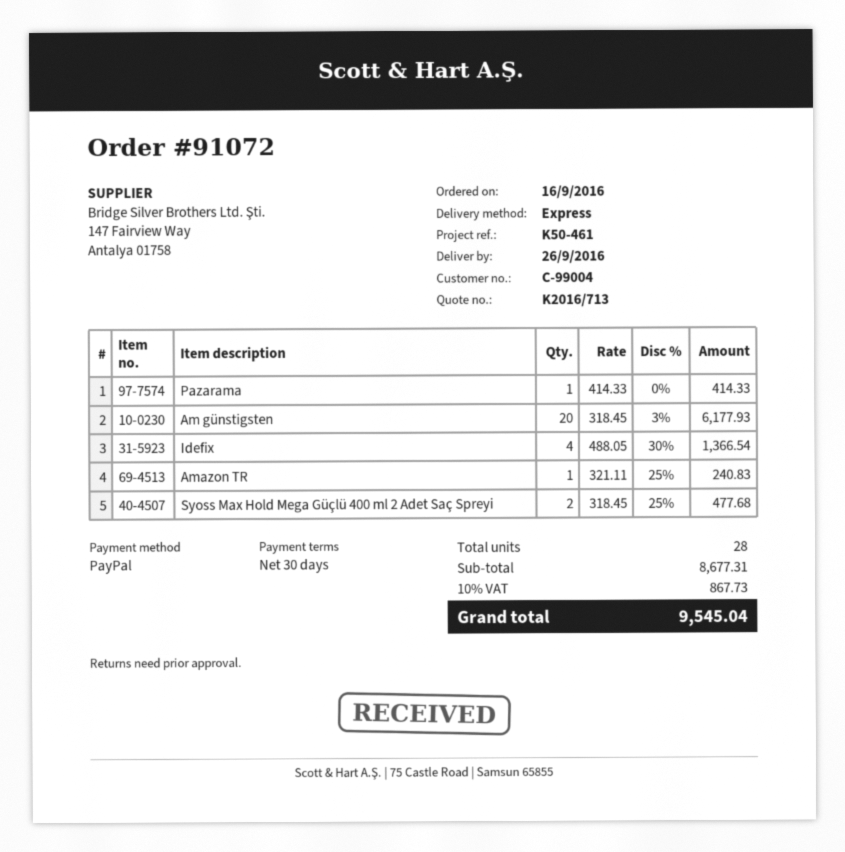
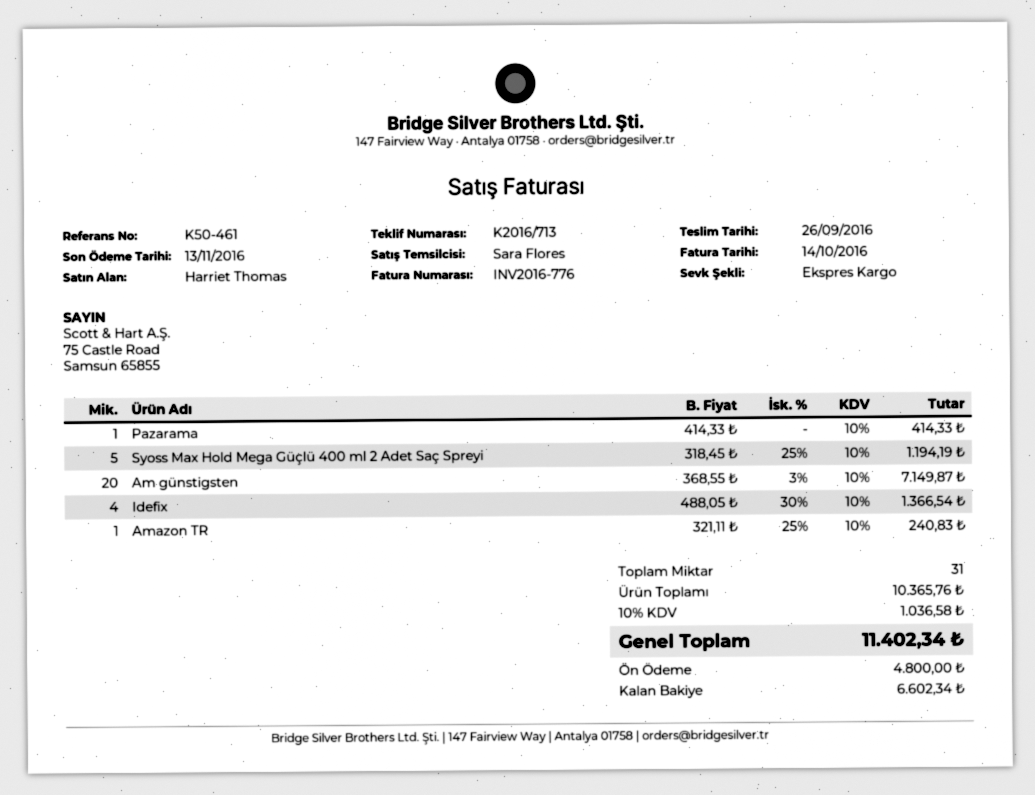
Am günstigsten: 20 x 318.45 - 3% = 6177.93 -> 20 x 368.55 - 3% = 7149.87
Syoss Max Hold Mega Güçlü 400 ml 2 Adet Saç Spreyi: 2 x 318.45 - 25% = 477.68 -> 5 x 318.45 - 25% = 1194.19
total quantity: 28 -> 31
subtotal: 8677.31 -> 10365.76
tax: 10% = 867.73 -> 10% = 1036.58
total: 9545.04 -> 11402.34

